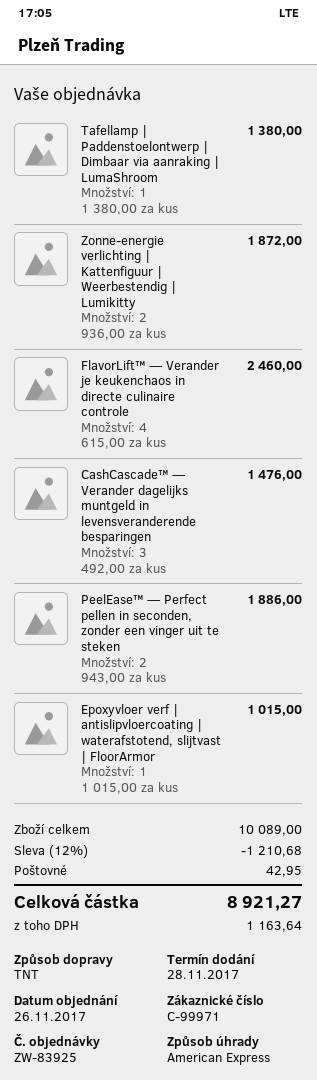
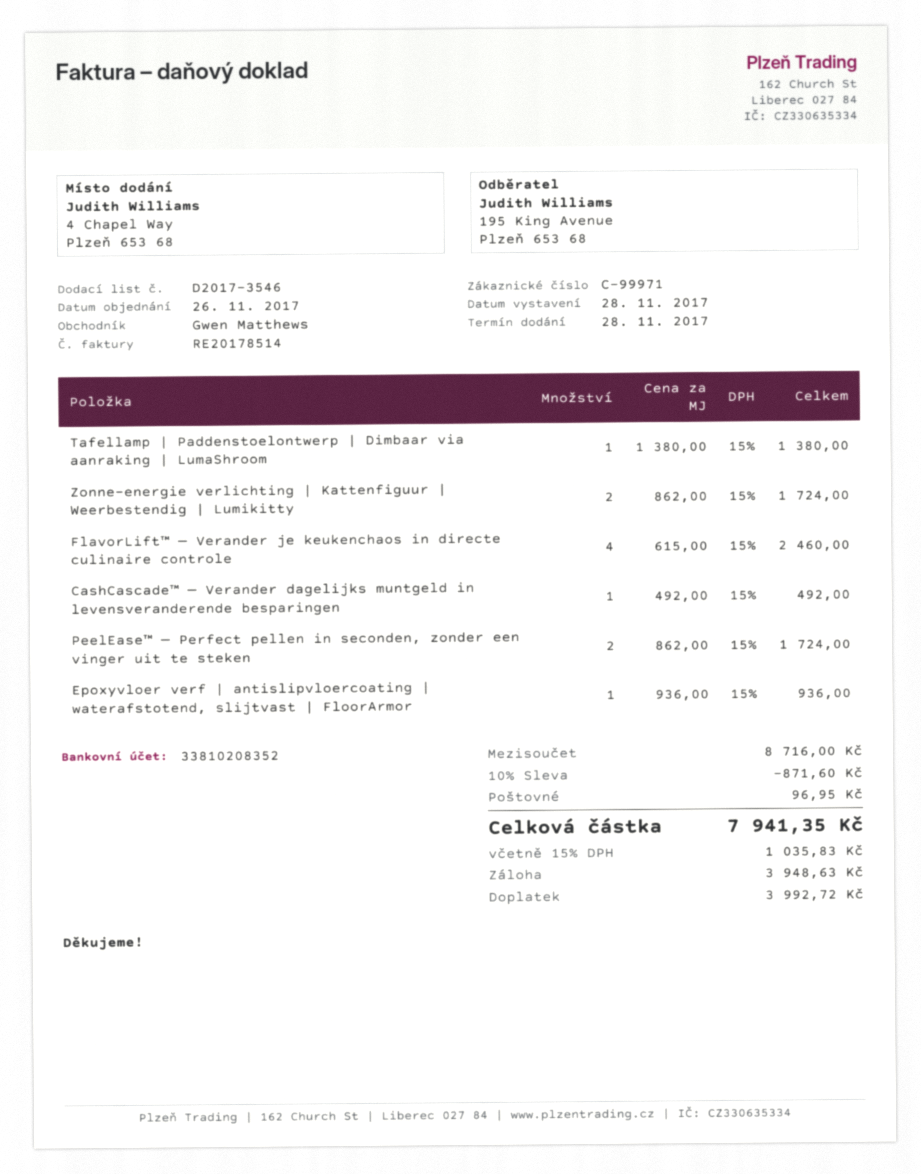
Zonne-energie verlichting | Kattenfiguur | Weerbestendig | Lumikitty: 2 x 936.00 = 1872.00 -> 2 x 862.00 = 1724.00
CashCascade™ — Verander dagelijks muntgeld in levensveranderende besparingen: 3 x 492.00 = 1476.00 -> 1 x 492.00 = 492.00
PeelEase™ — Perfect pellen in seconden, zonder een vinger uit te steken: 2 x 943.00 = 1886.00 -> 2 x 862.00 = 1724.00
Epoxyvloer verf | antislipvloercoating | waterafstotend, slijtvast | FloorArmor: 1 x 1015.00 = 1015.00 -> 1 x 936.00 = 936.00
subtotal: 10089.00 -> 8716.00
discount: 12% = 1210.68 -> 10% = 871.60
shipping: 42.95 -> 96.95
tax: 1163.64 -> 1035.83
total: 8921.27 -> 7941.35

